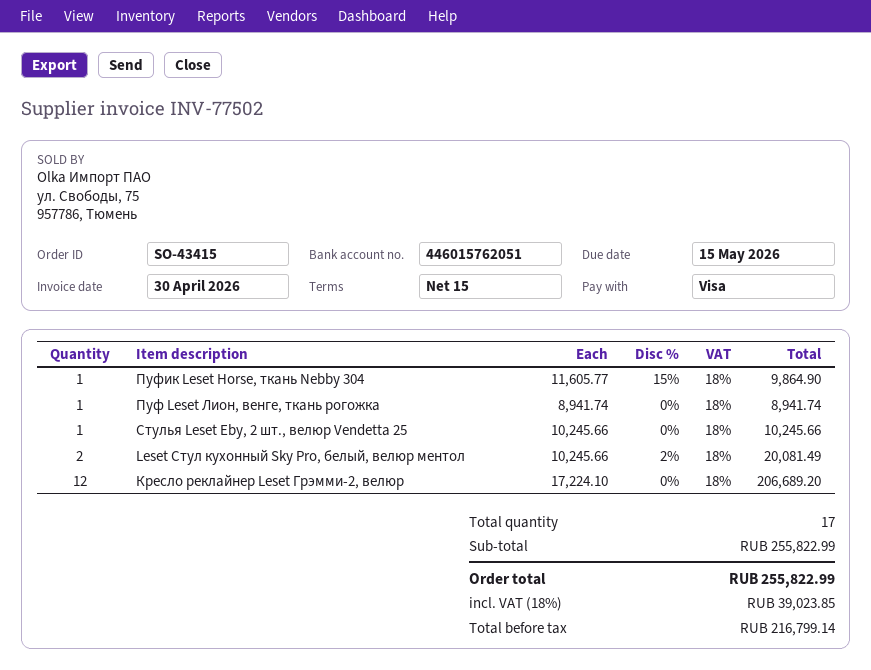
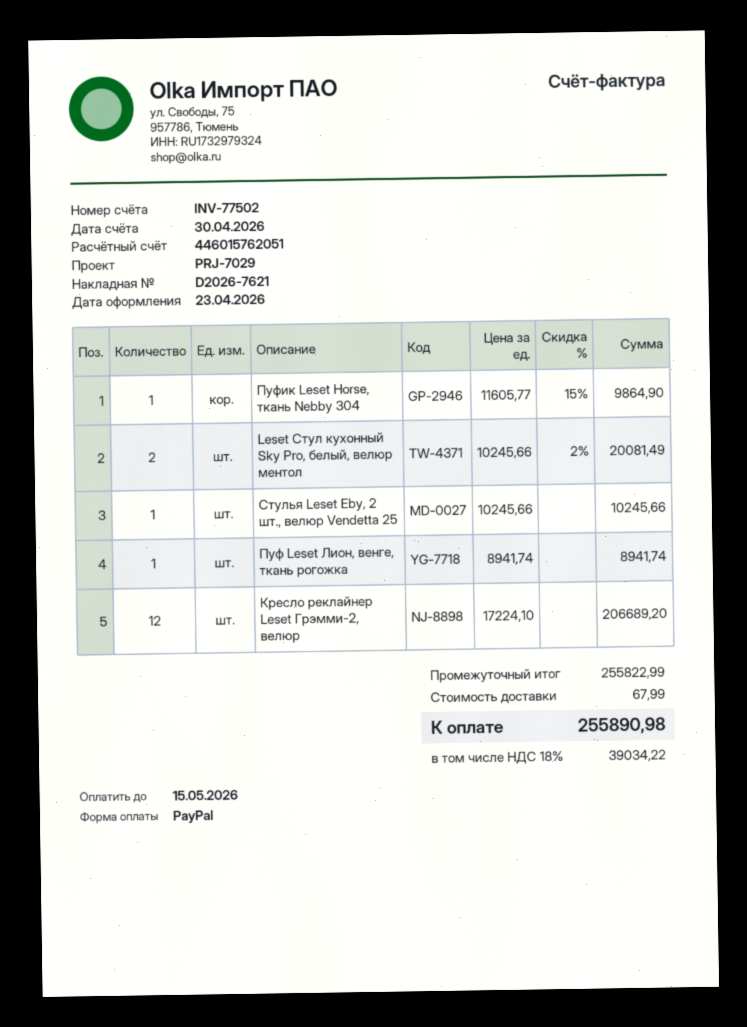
payment method: Visa -> PayPal
shipping: none -> 67.99
tax: 18% = 39023.85 -> 18% = 39034.22
total: 255822.99 -> 255890.98

